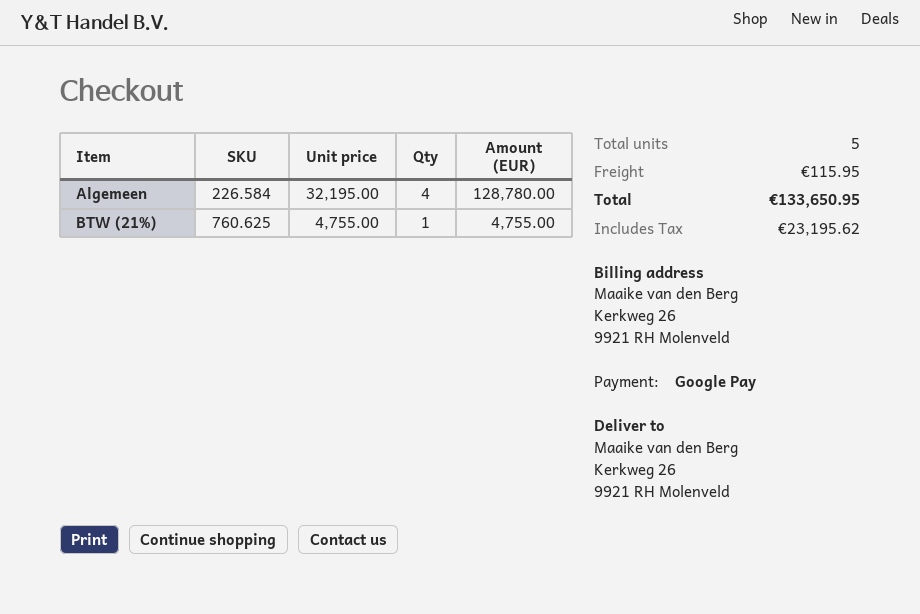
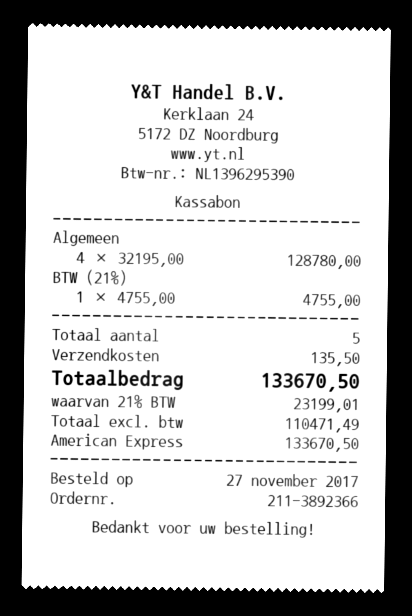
payment method: Google Pay -> American Express
shipping: 115.95 -> 135.50
tax: 23195.62 -> 23199.01
total: 133650.95 -> 133670.50

